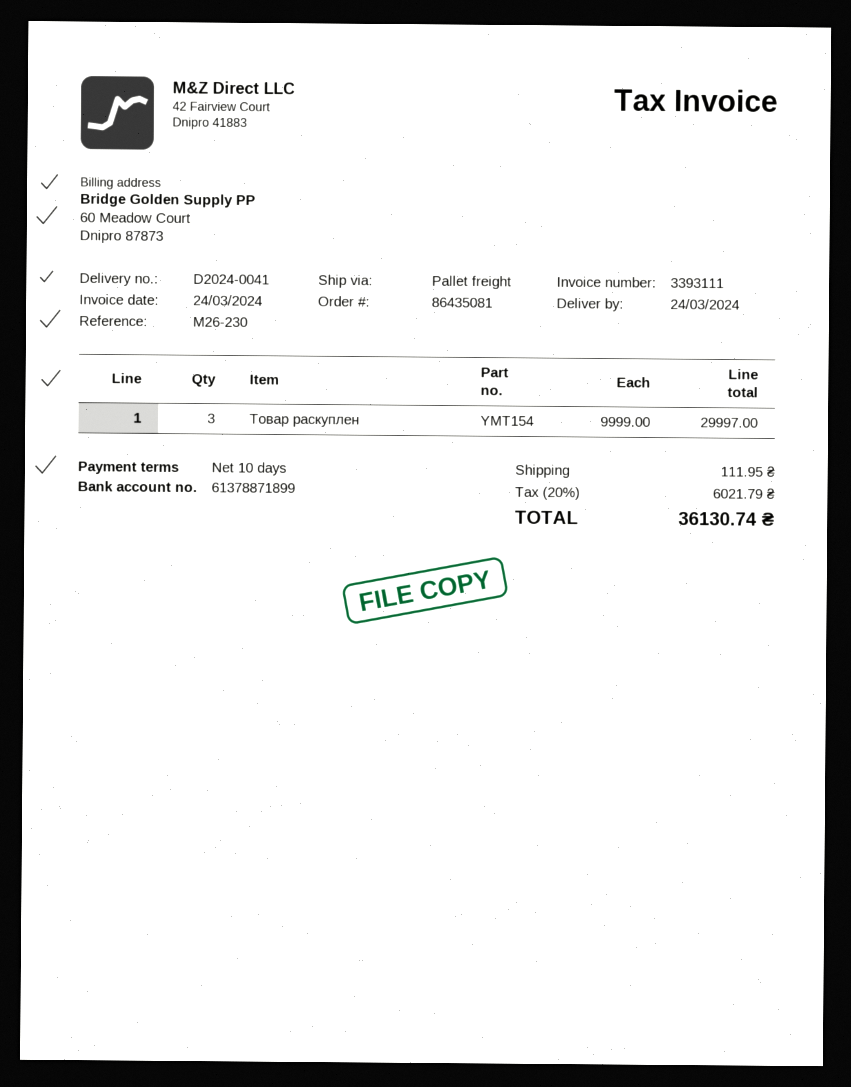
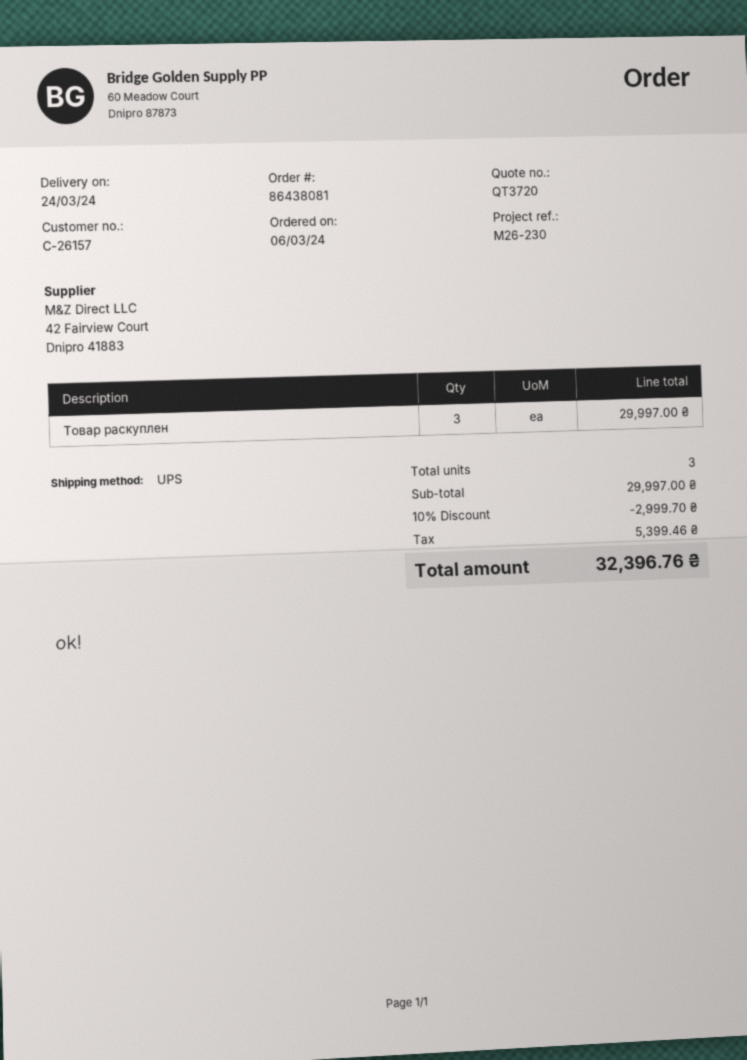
order number: 86435081 -> 86438081
shipping method: pallet freight -> UPS
discount: none -> 10% = 2999.70
shipping: 111.95 -> none
tax: 6021.79 -> 5399.46
total: 36130.74 -> 32396.76

